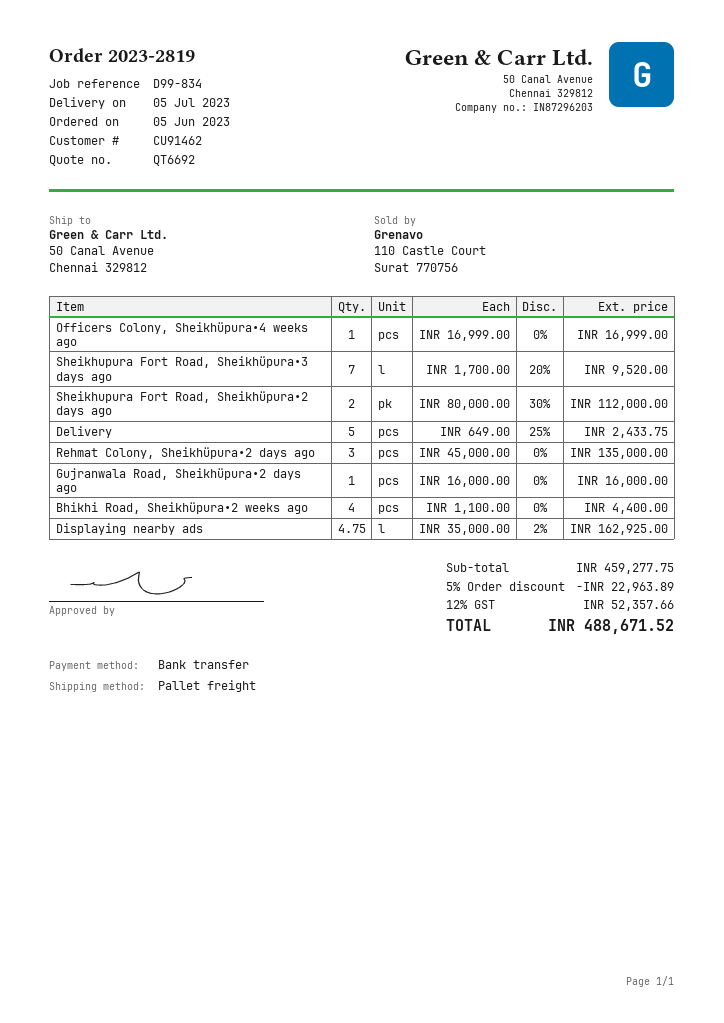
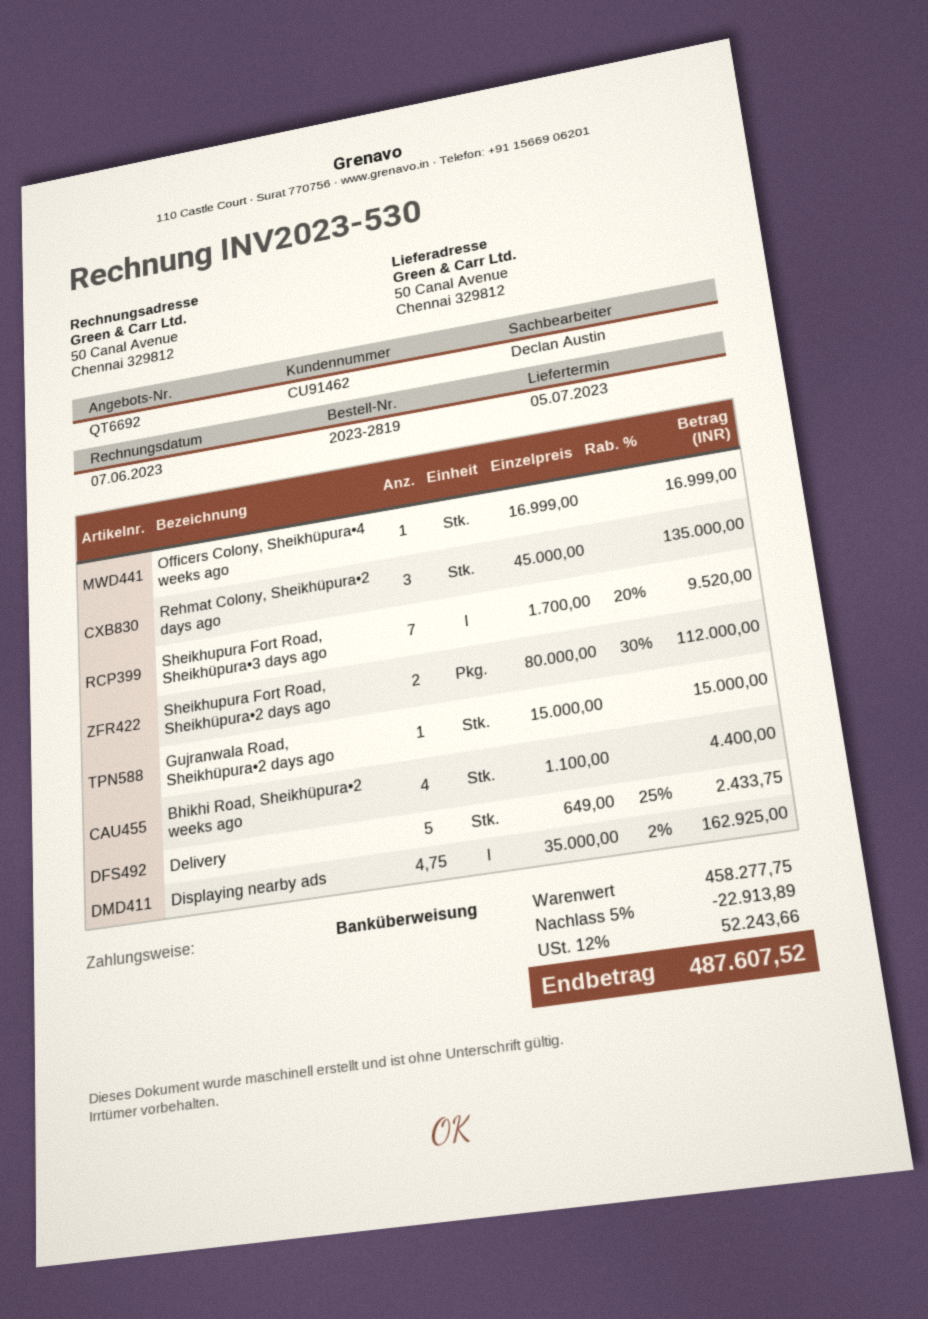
Gujranwala Road, Sheikhüpura•2 days ago: 1 x 16000.00 = 16000.00 -> 1 x 15000.00 = 15000.00
subtotal: 459277.75 -> 458277.75
discount: 5% = 22963.89 -> 5% = 22913.89
tax: 12% = 52357.66 -> 12% = 52243.66
total: 488671.52 -> 487607.52

